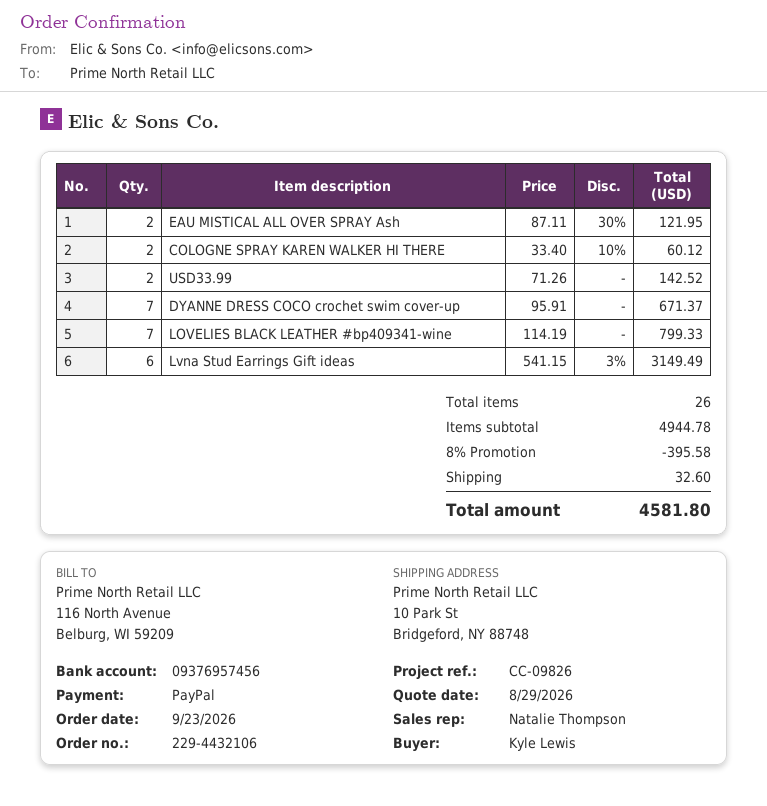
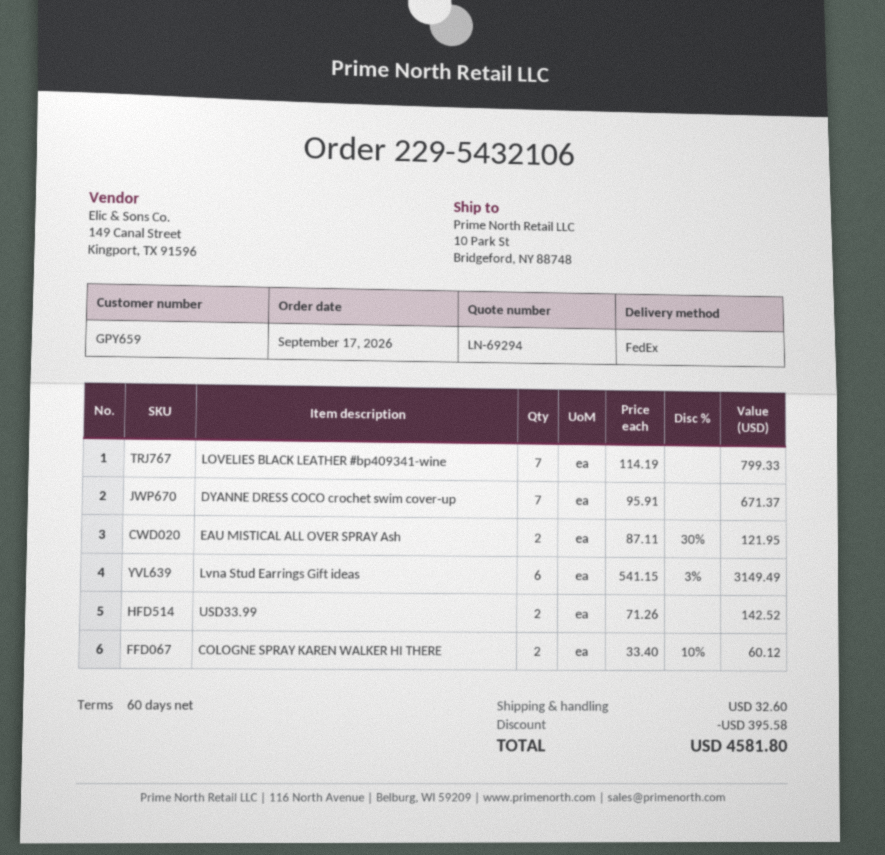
order number: 229-4432106 -> 229-5432106
order date: 2026-09-23 -> 2026-09-17

